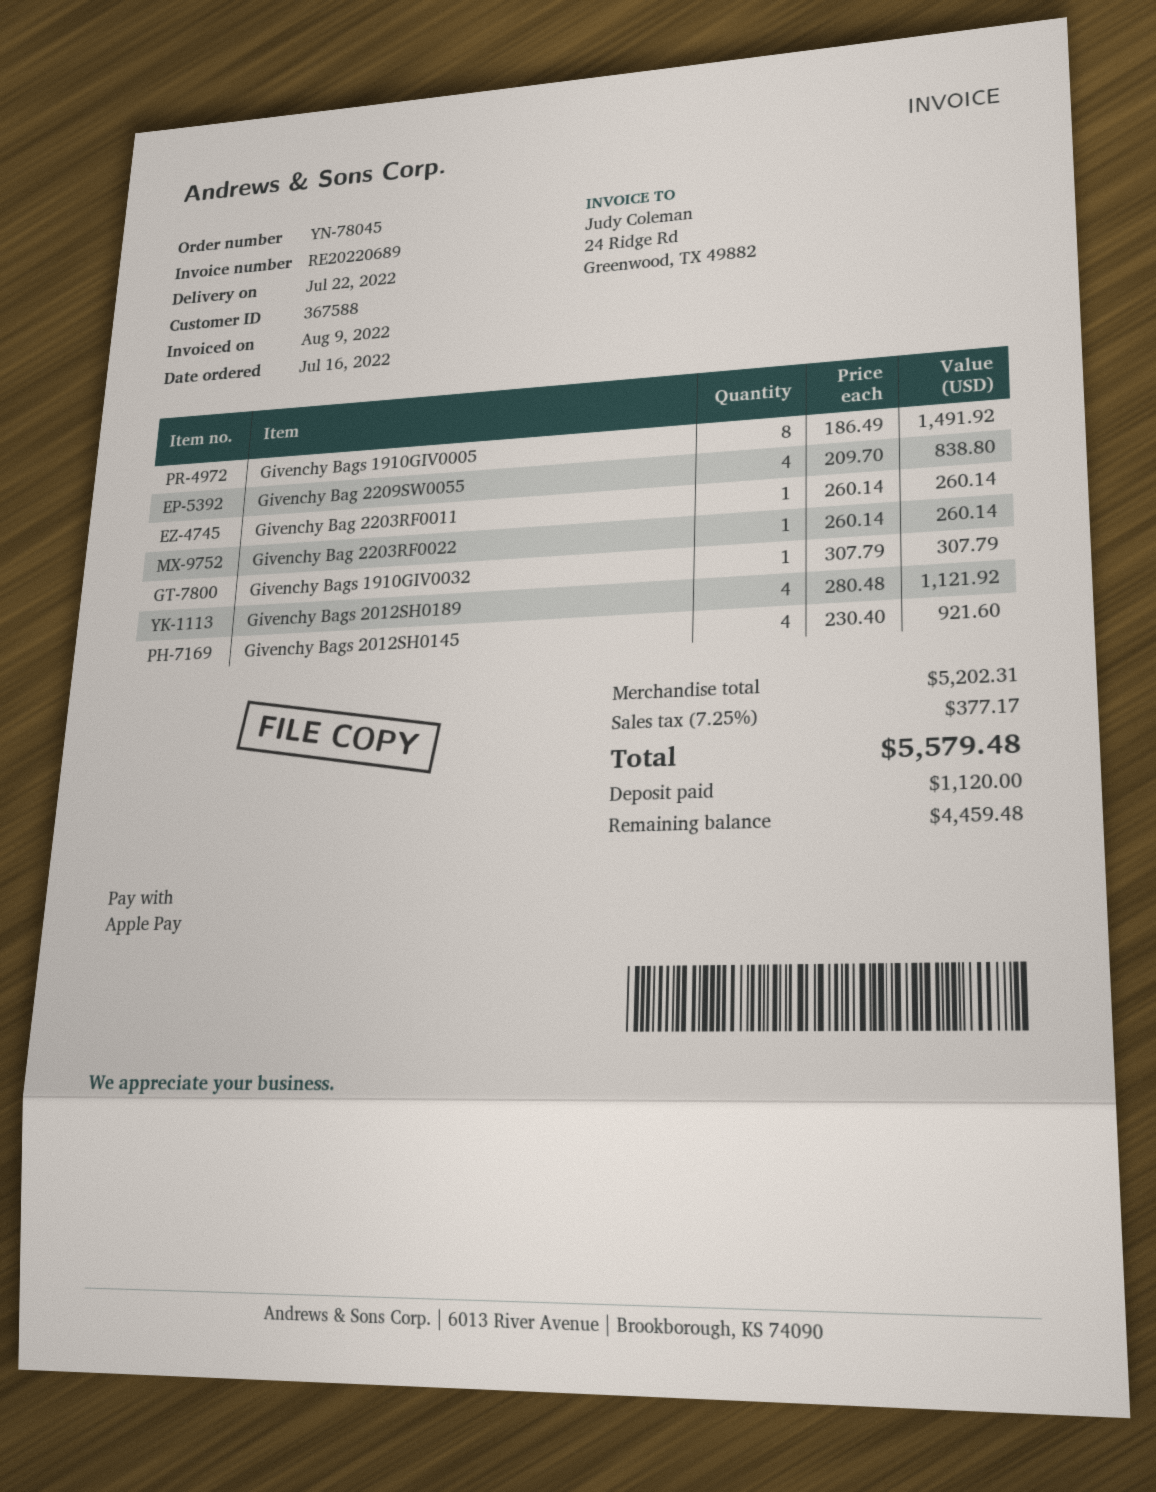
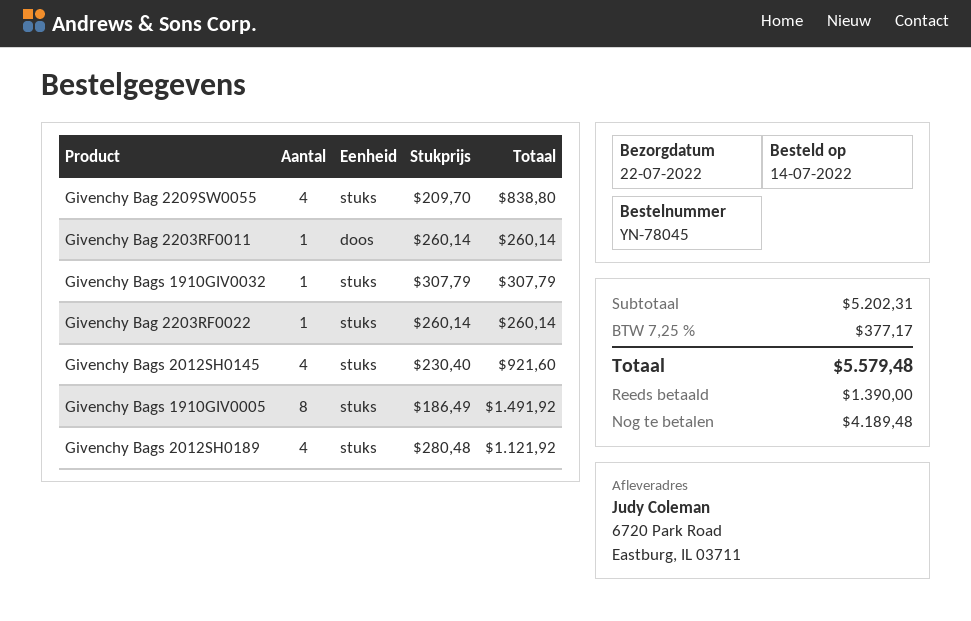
order date: 2022-07-16 -> 2022-07-14
deposit: 1120.00 -> 1390.00
balance: 4459.48 -> 4189.48

